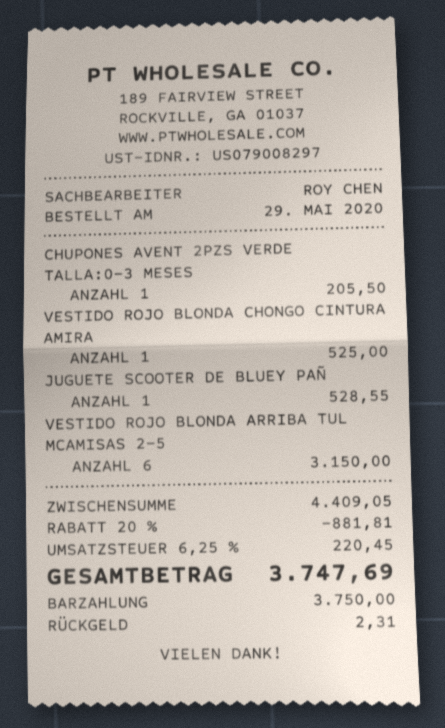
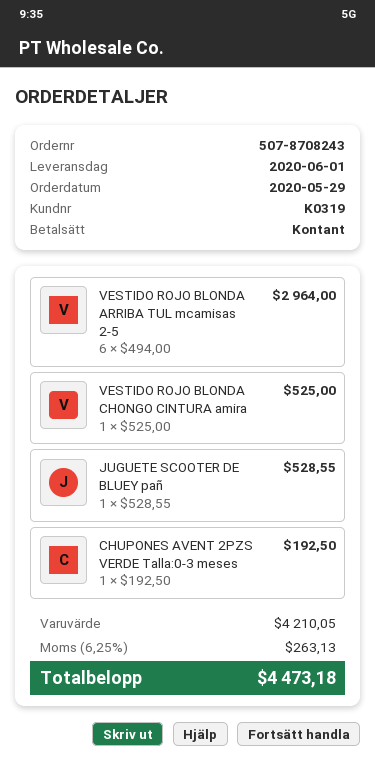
CHUPONES AVENT 2PZS VERDE TALLA:0-3 MESES: 1 for 205.50 -> 1 for 192.50
VESTIDO ROJO BLONDA ARRIBA TUL MCAMISAS 2-5: 6 for 3150.00 -> 6 for 2964.00
subtotal: 4409.05 -> 4210.05
discount: 20% = 881.81 -> none
tax: 6.25% = 220.45 -> 6.25% = 263.13
total: 3747.69 -> 4473.18

